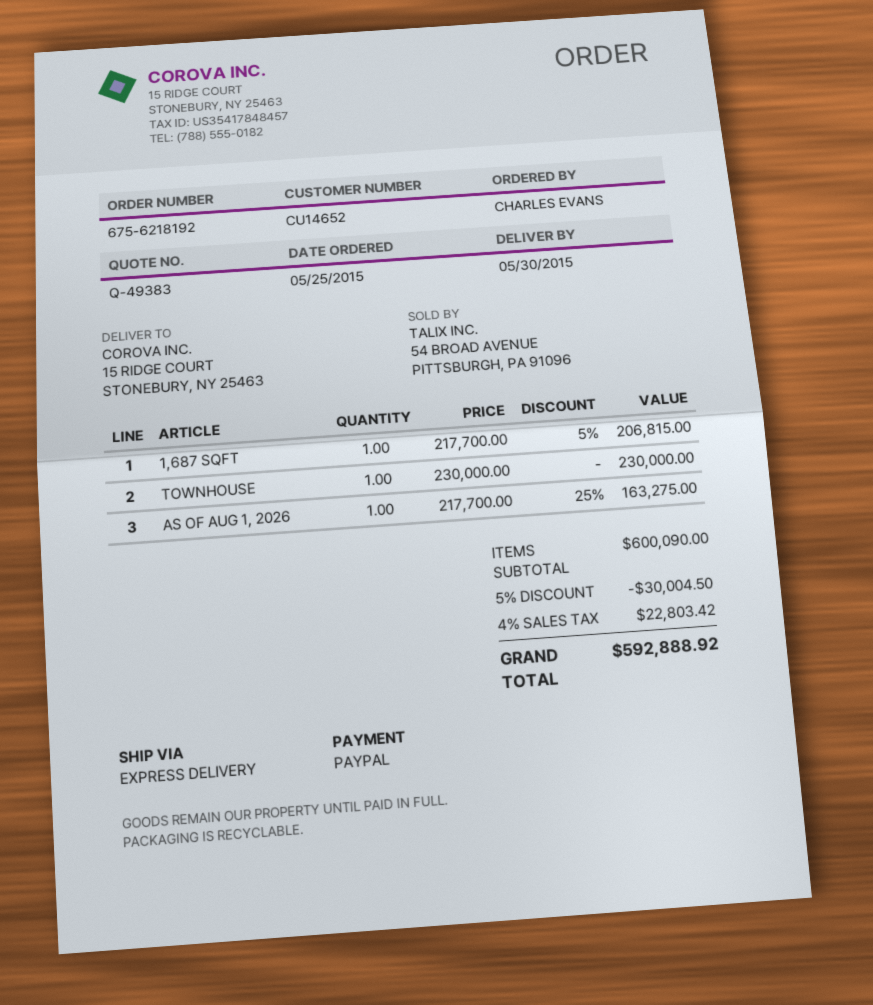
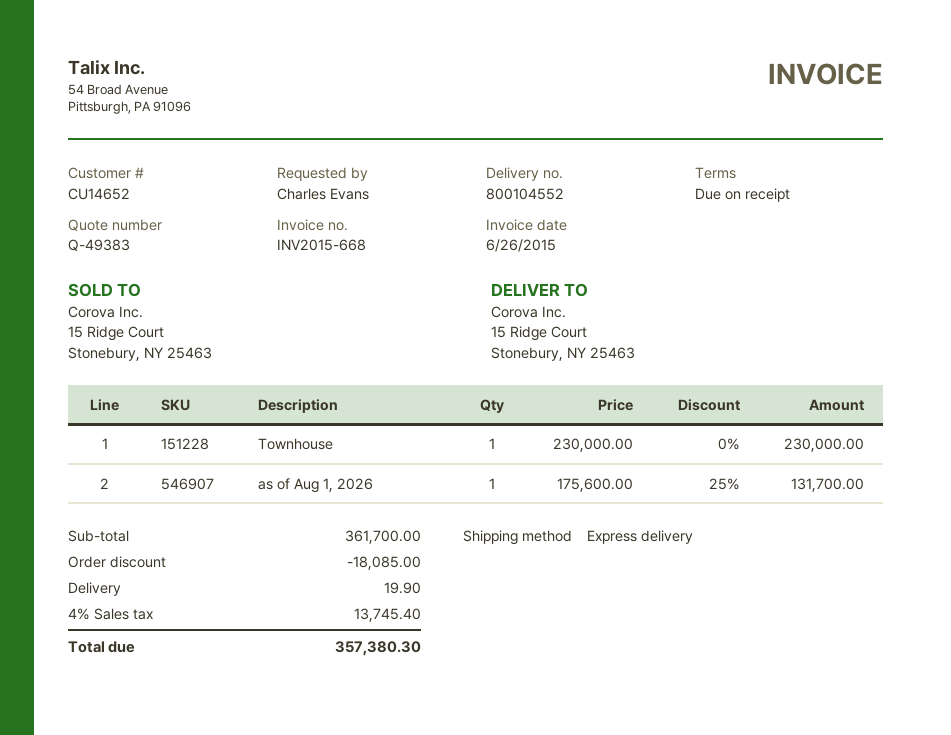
1,687 SQFT: 1 x 217700.00 - 5% = 206815.00 -> none
AS OF AUG 1, 2026: 1 x 217700.00 - 25% = 163275.00 -> 1 x 175600.00 - 25% = 131700.00
subtotal: 600090.00 -> 361700.00
discount: 30004.50 -> 18085.00
shipping: none -> 19.90
tax: 4% = 22803.42 -> 4% = 13745.40
total: 592888.92 -> 357380.30

